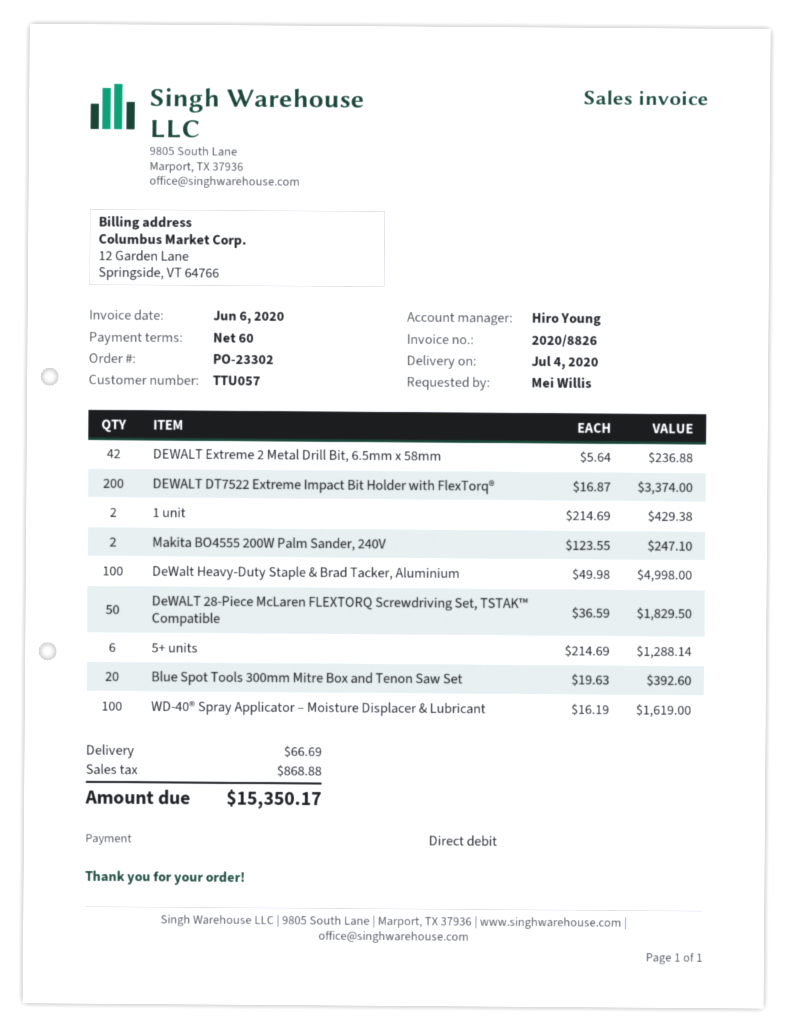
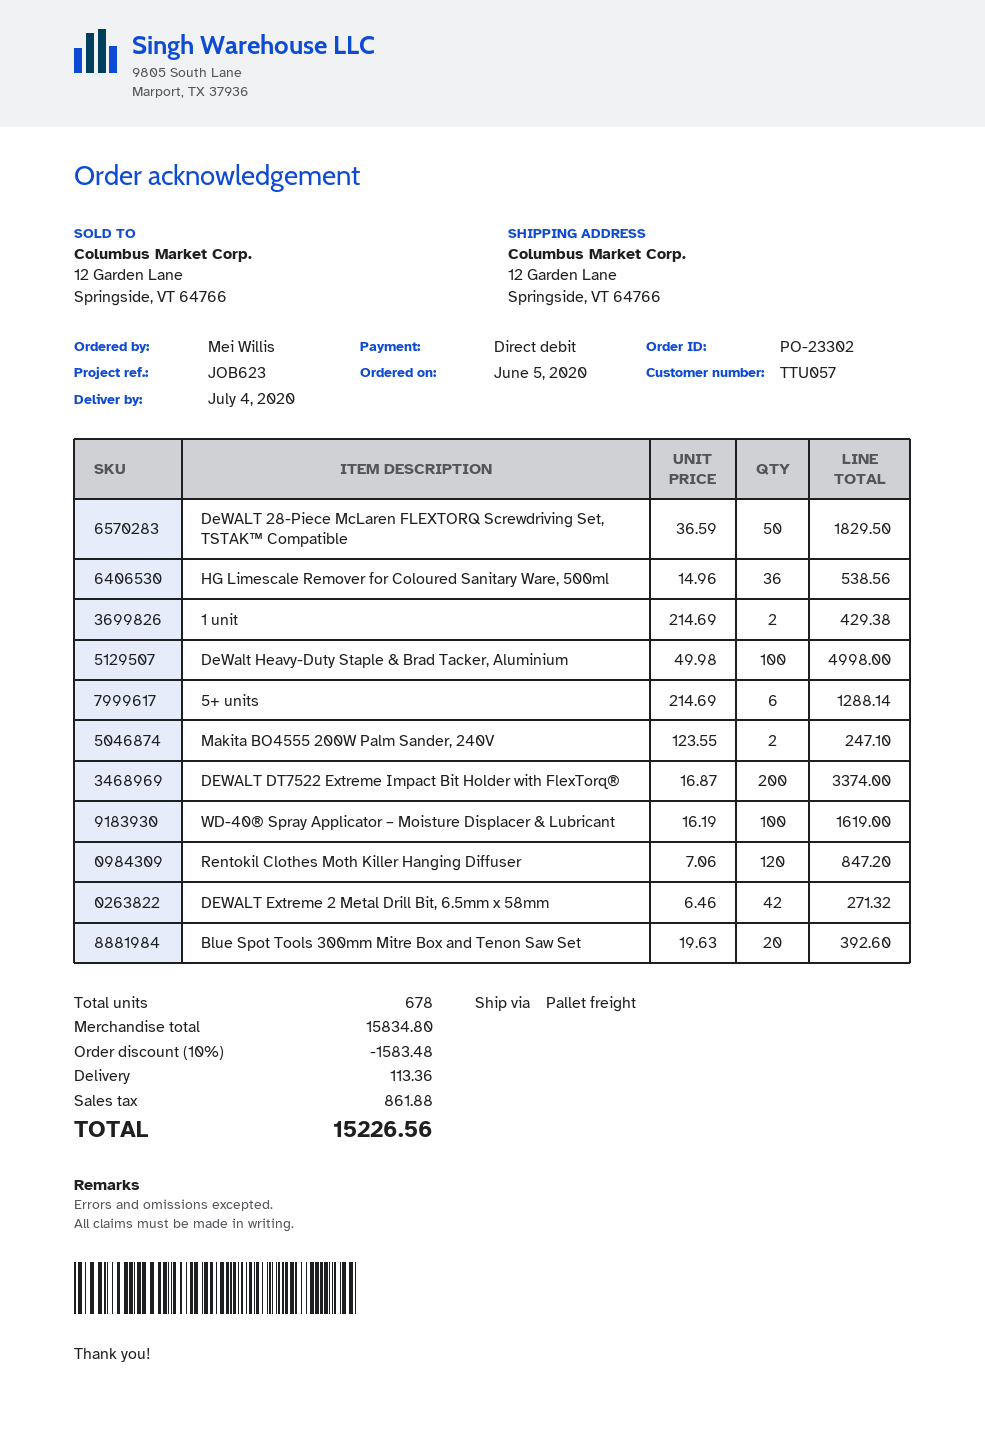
DEWALT Extreme 2 Metal Drill Bit, 6.5mm x 58mm: 42 x 5.64 = 236.88 -> 42 x 6.46 = 271.32
HG Limescale Remover for Coloured Sanitary Ware, 500ml: none -> 36 x 14.96 = 538.56
Rentokil Clothes Moth Killer Hanging Diffuser: none -> 120 x 7.06 = 847.20
discount: none -> 10% = 1583.48
shipping: 66.69 -> 113.36
tax: 868.88 -> 861.88
total: 15350.17 -> 15226.56

